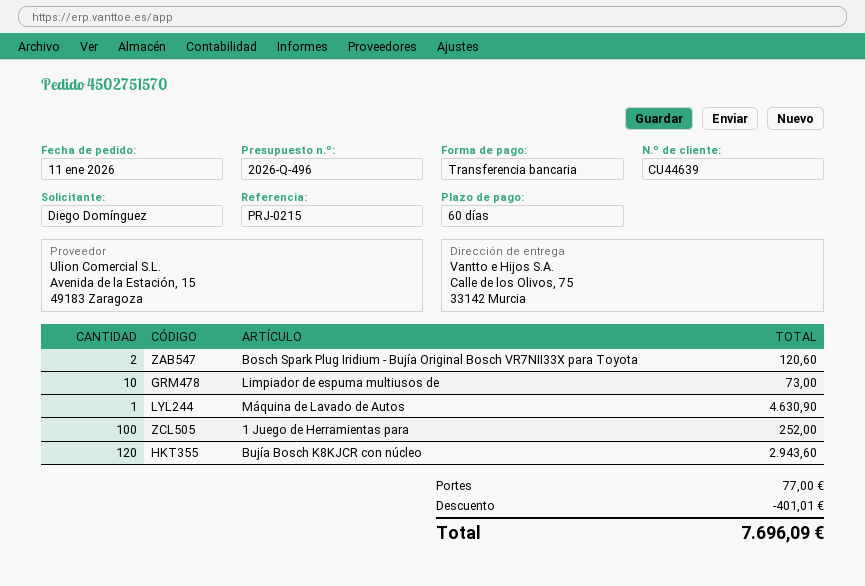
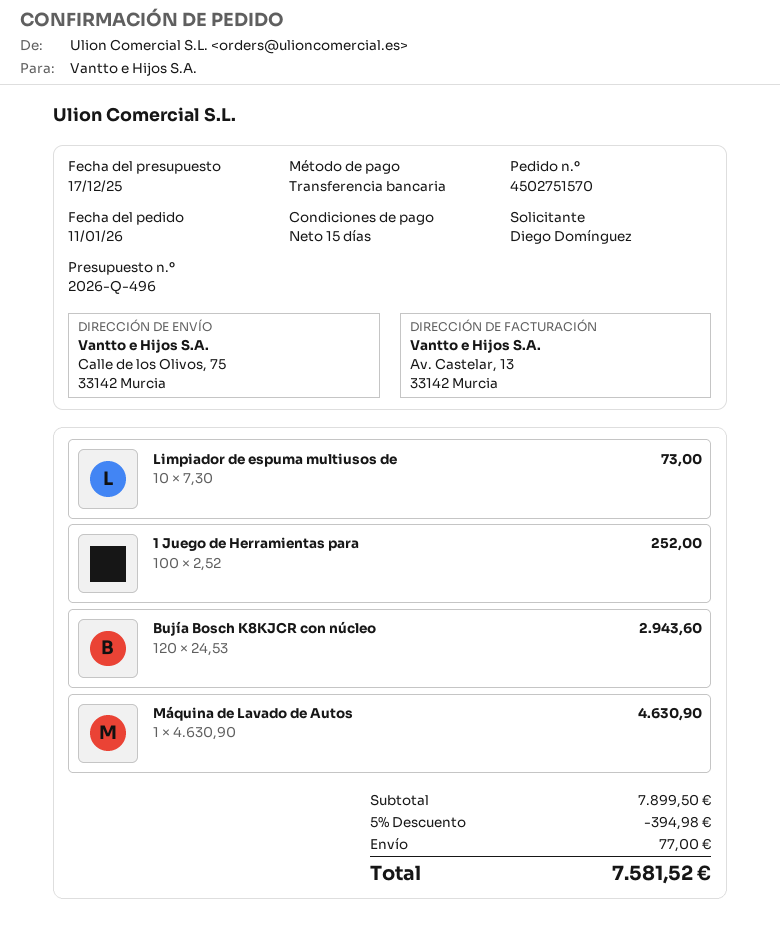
payment terms: 60 days -> 15 days
Bosch Spark Plug Iridium - Bujía Original Bosch VR7NII33X para Toyota: 2 for 120.60 -> none
discount: 401.01 -> 394.98
total: 7696.09 -> 7581.52

